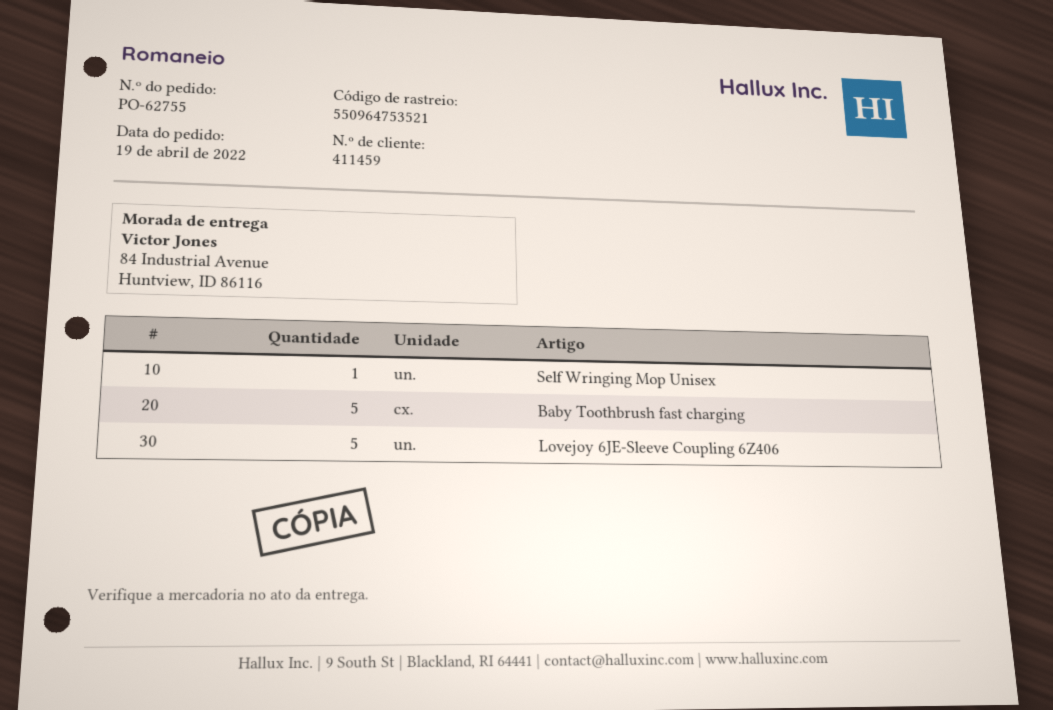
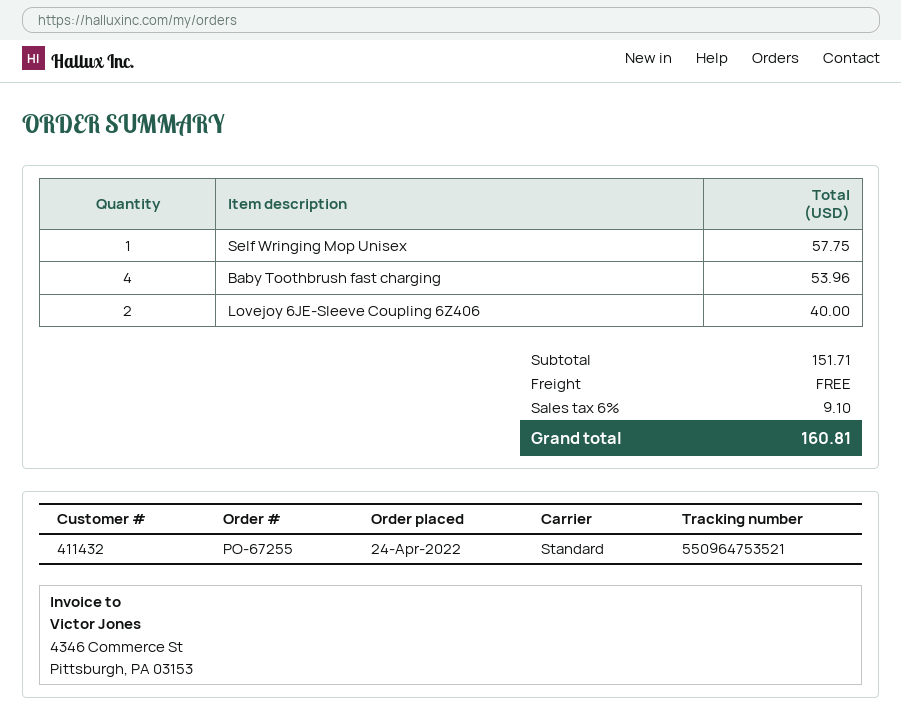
order number: PO-62755 -> PO-67255
order date: 2022-04-19 -> 2022-04-24
customer number: 411459 -> 411432
Baby Toothbrush fast charging: 5 -> 4
Lovejoy 6JE-Sleeve Coupling 6Z406: 5 -> 2

